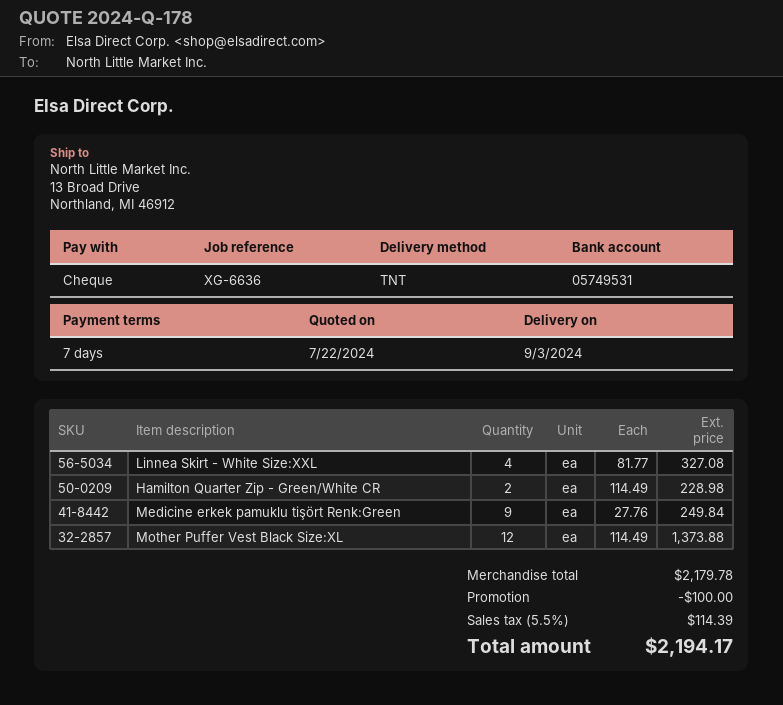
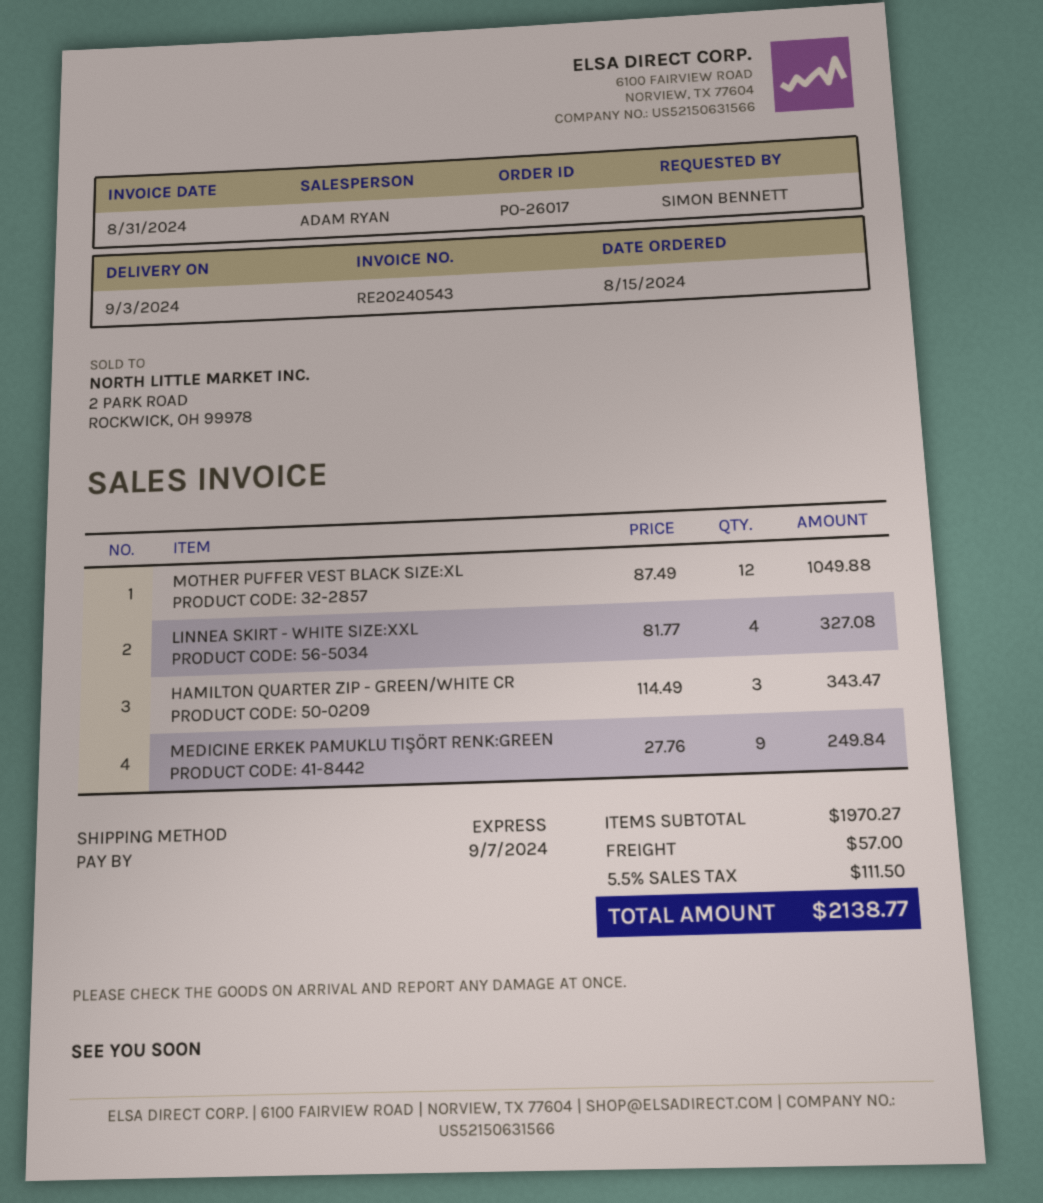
shipping method: TNT -> express
Hamilton Quarter Zip - Green/White CR: 2 x 114.49 = 228.98 -> 3 x 114.49 = 343.47
Mother Puffer Vest Black Size:XL: 12 x 114.49 = 1373.88 -> 12 x 87.49 = 1049.88
subtotal: 2179.78 -> 1970.27
discount: 100.00 -> none
shipping: none -> 57.00
tax: 5.5% = 114.39 -> 5.5% = 111.50
total: 2194.17 -> 2138.77

